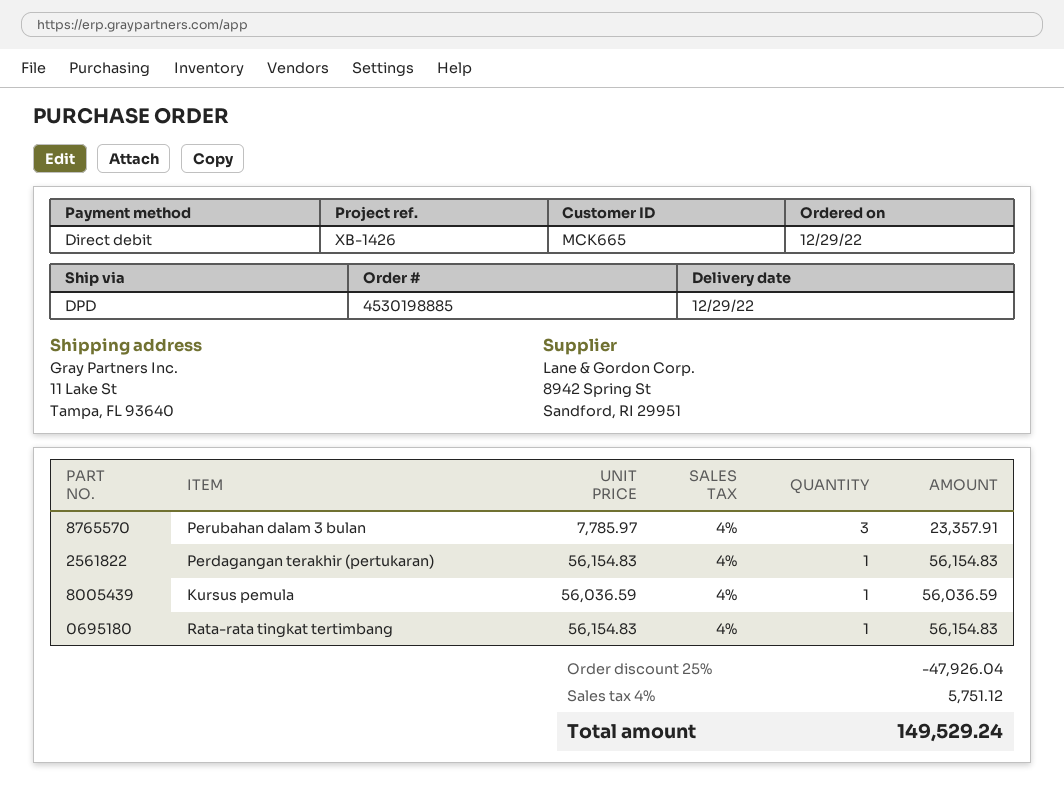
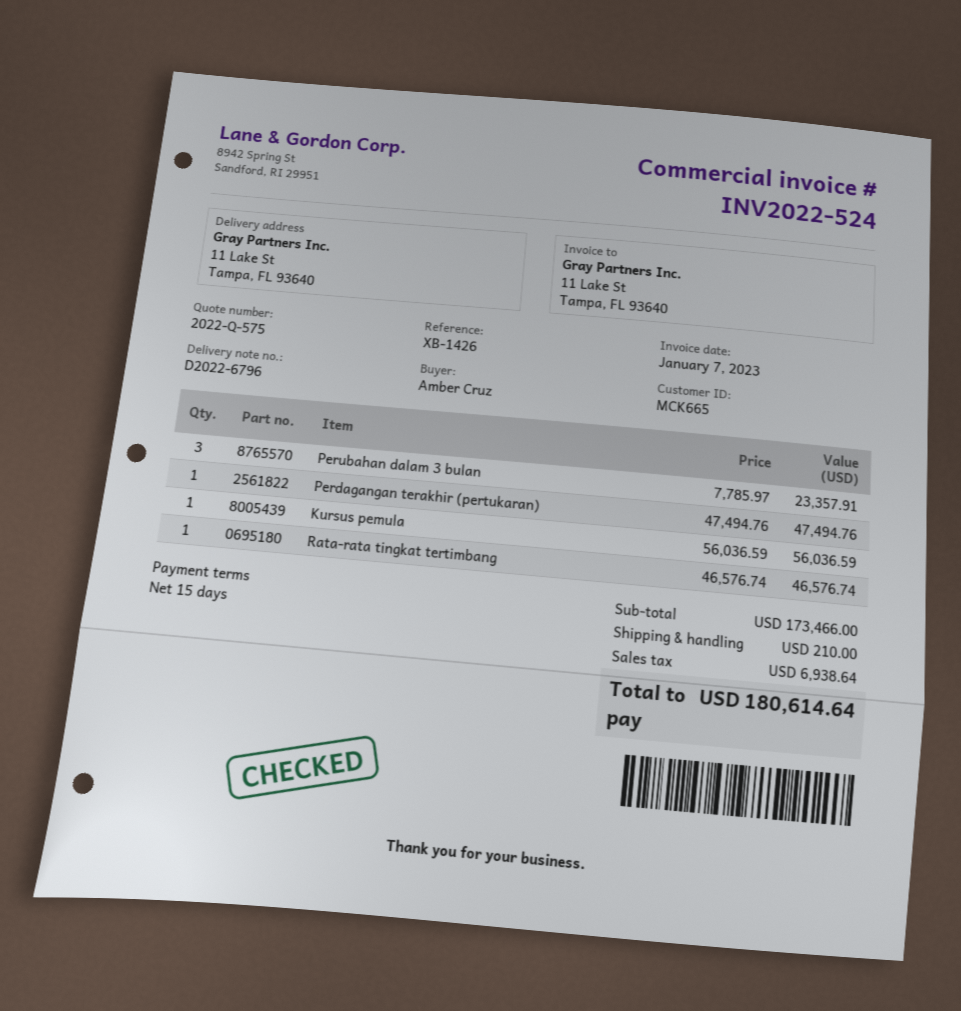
Perdagangan terakhir (pertukaran): 1 x 56154.83 = 56154.83 -> 1 x 47494.76 = 47494.76
Rata-rata tingkat tertimbang: 1 x 56154.83 = 56154.83 -> 1 x 46576.74 = 46576.74
discount: 25% = 47926.04 -> none
shipping: none -> 210.00
tax: 5751.12 -> 6938.64
total: 149529.24 -> 180614.64

